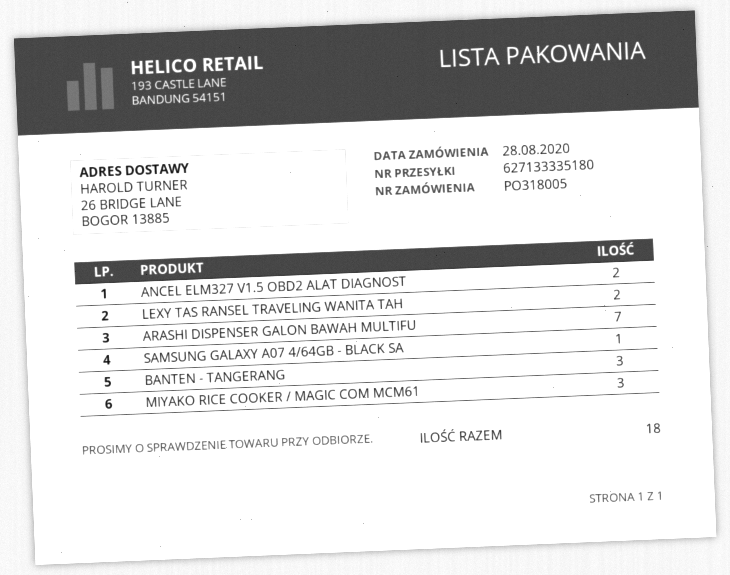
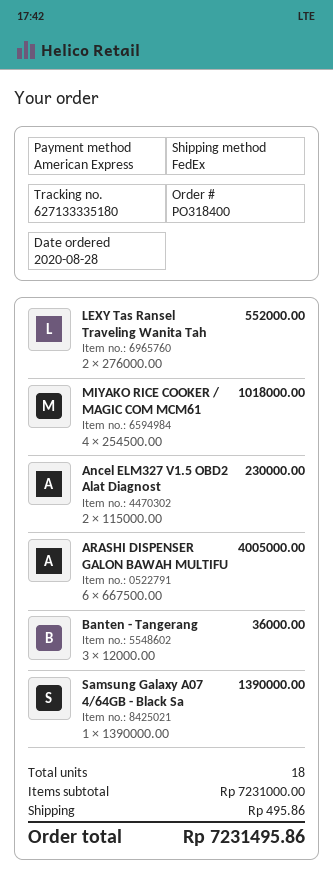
order number: PO318005 -> PO318400
ARASHI DISPENSER GALON BAWAH MULTIFU: 7 -> 6
MIYAKO RICE COOKER / MAGIC COM MCM61: 3 -> 4

